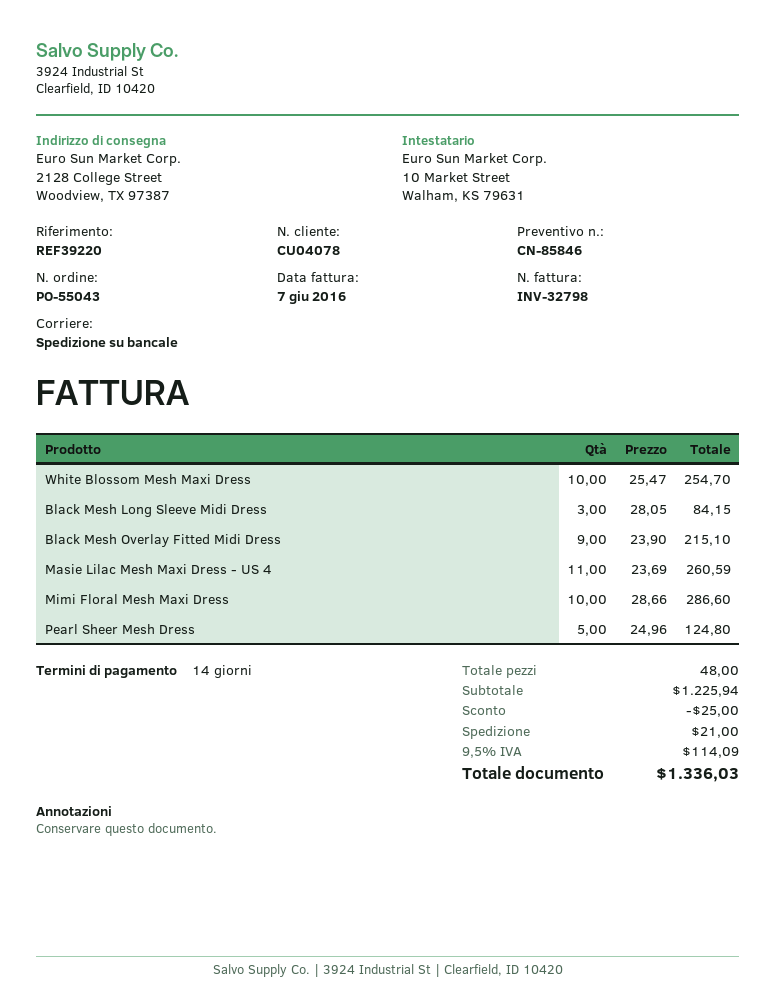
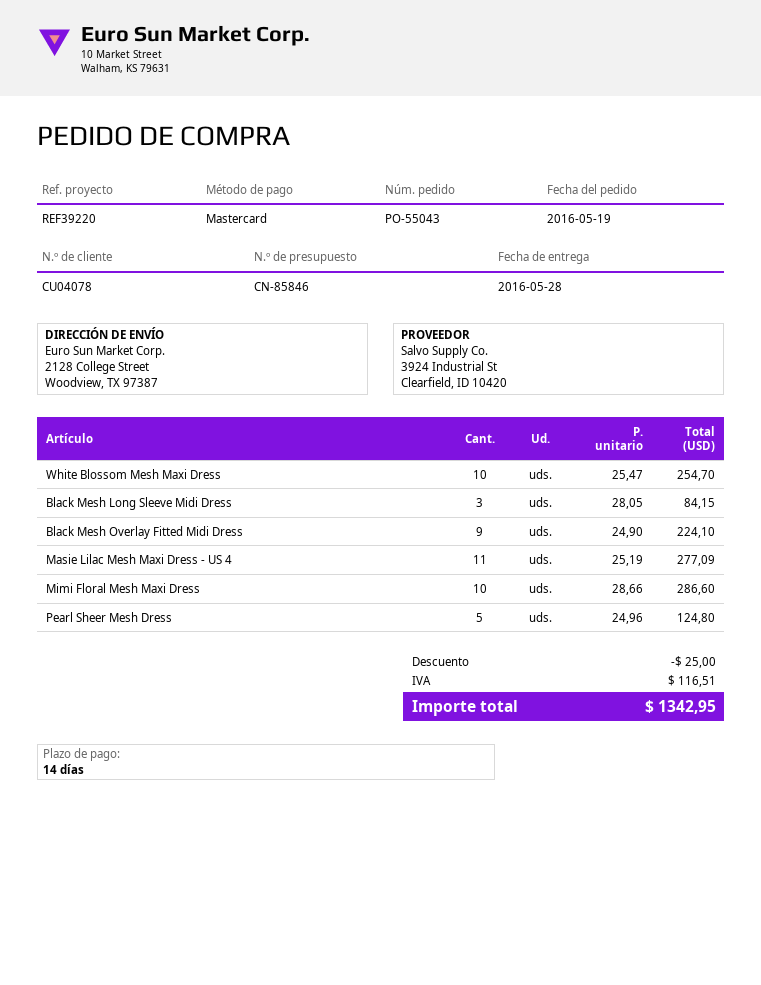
Black Mesh Overlay Fitted Midi Dress: 9 x 23.90 = 215.10 -> 9 x 24.90 = 224.10
Masie Lilac Mesh Maxi Dress - US 4: 11 x 23.69 = 260.59 -> 11 x 25.19 = 277.09
shipping: 21.00 -> none
tax: 114.09 -> 116.51
total: 1336.03 -> 1342.95

